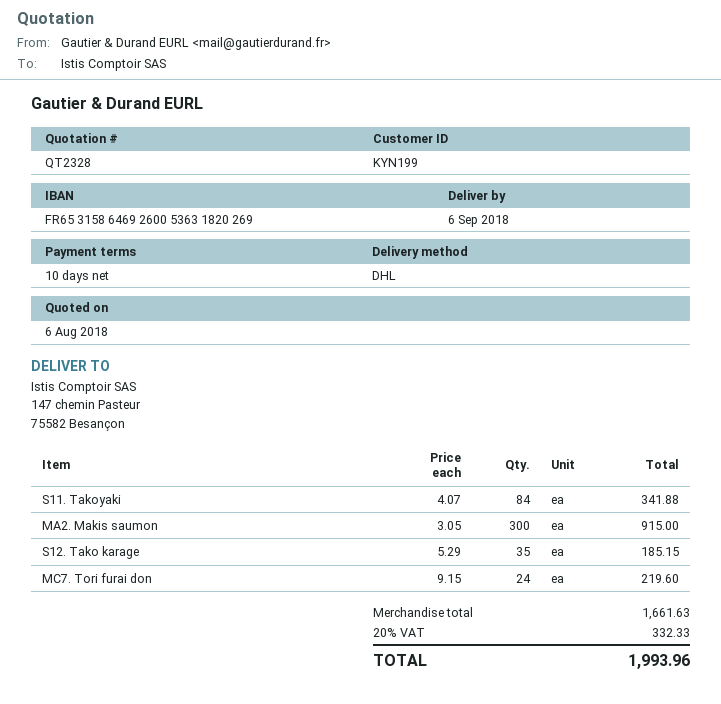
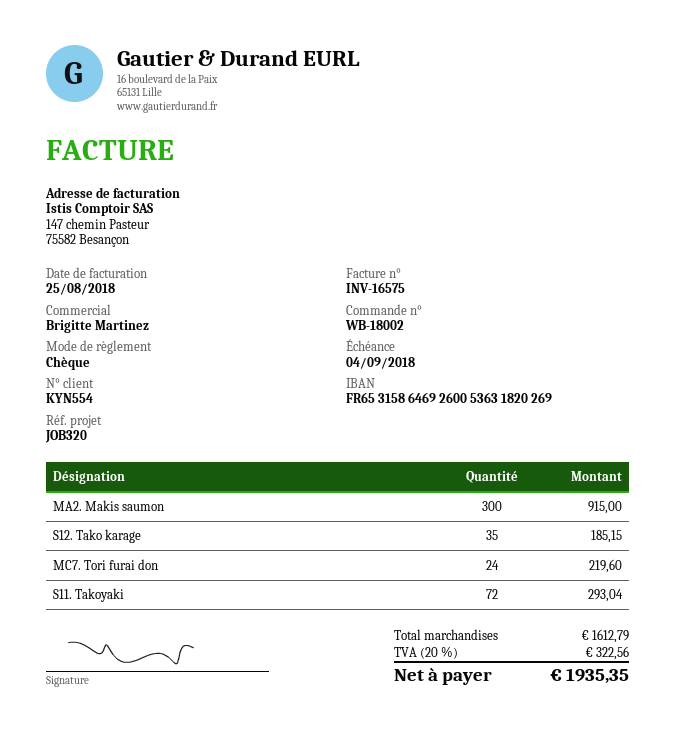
customer number: KYN199 -> KYN554
S11. Takoyaki: 84 for 341.88 -> 72 for 293.04
subtotal: 1661.63 -> 1612.79
tax: 20% = 332.33 -> 20% = 322.56
total: 1993.96 -> 1935.35

